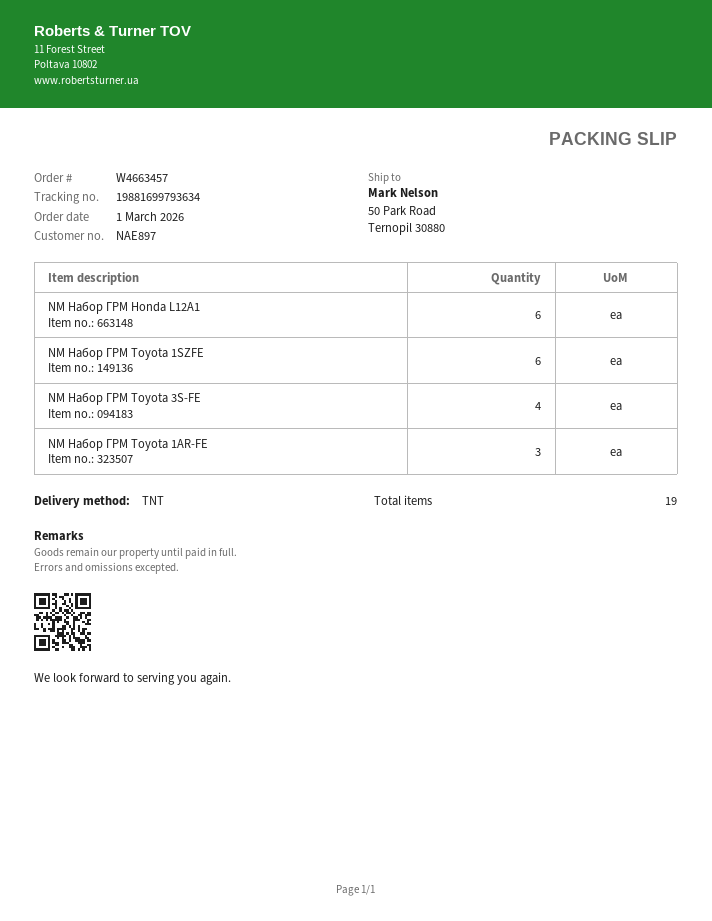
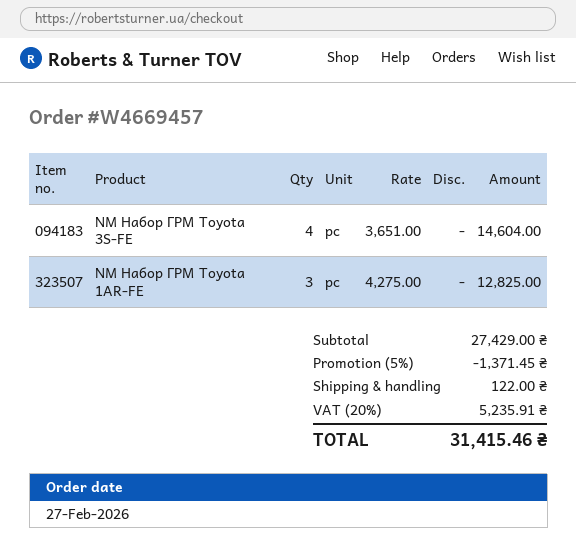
order number: W4663457 -> W4669457
order date: 2026-03-01 -> 2026-02-27
NM Набор ГРМ Honda L12A1: 6 -> none
NM Набор ГРМ Toyota 1SZFE: 6 -> none

